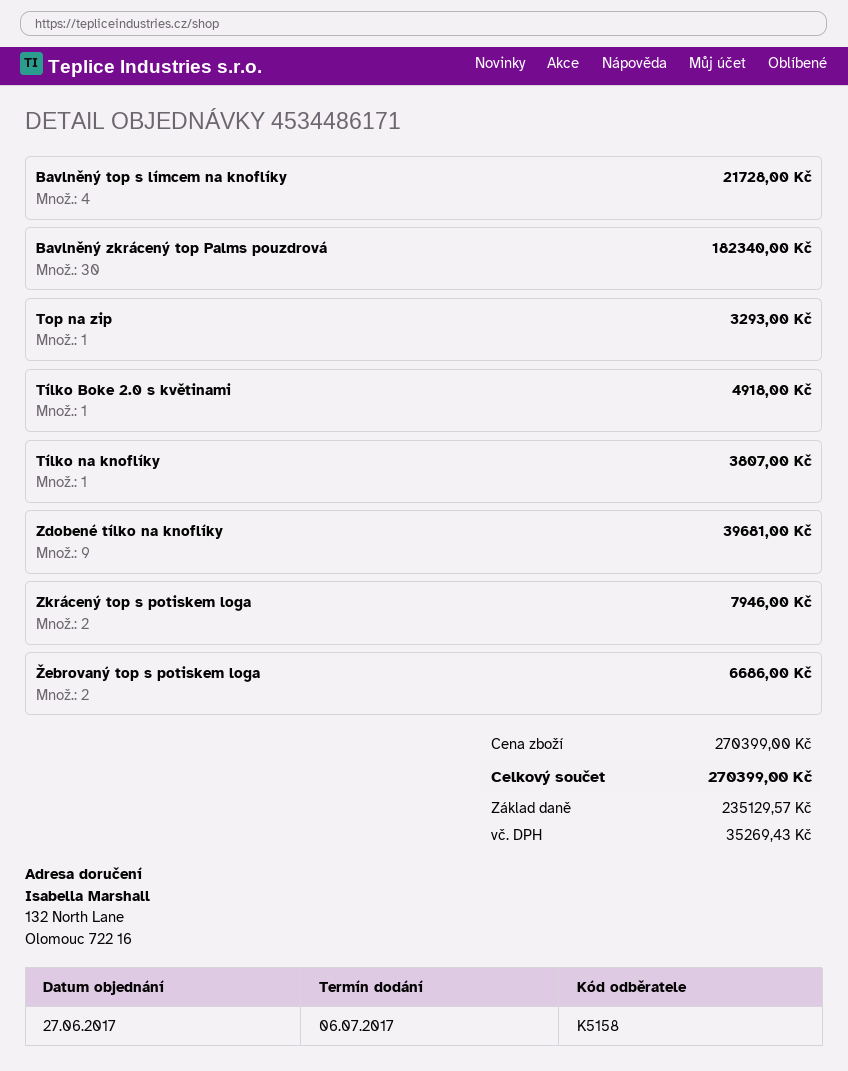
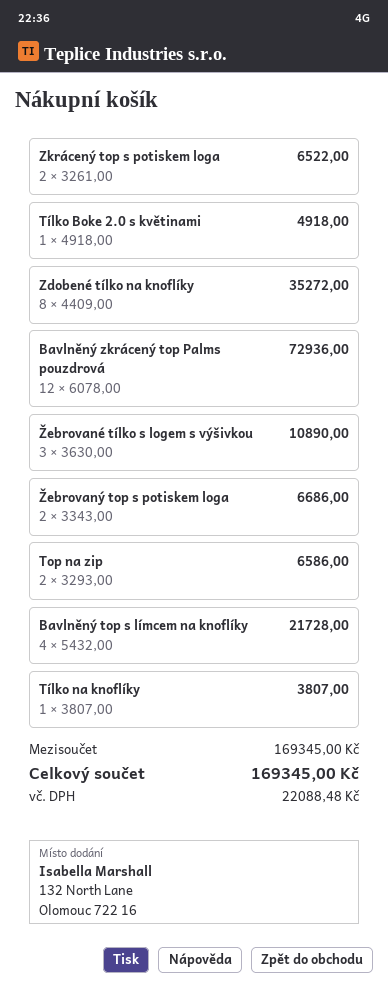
Bavlněný zkrácený top Palms pouzdrová: 30 for 182340.00 -> 12 for 72936.00
Top na zip: 1 for 3293.00 -> 2 for 6586.00
Zdobené tílko na knoflíky: 9 for 39681.00 -> 8 for 35272.00
Zkrácený top s potiskem loga: 2 for 7946.00 -> 2 for 6522.00
Žebrované tílko s logem s výšivkou: none -> 3 for 10890.00
subtotal: 270399.00 -> 169345.00
tax: 35269.43 -> 22088.48
total: 270399.00 -> 169345.00

